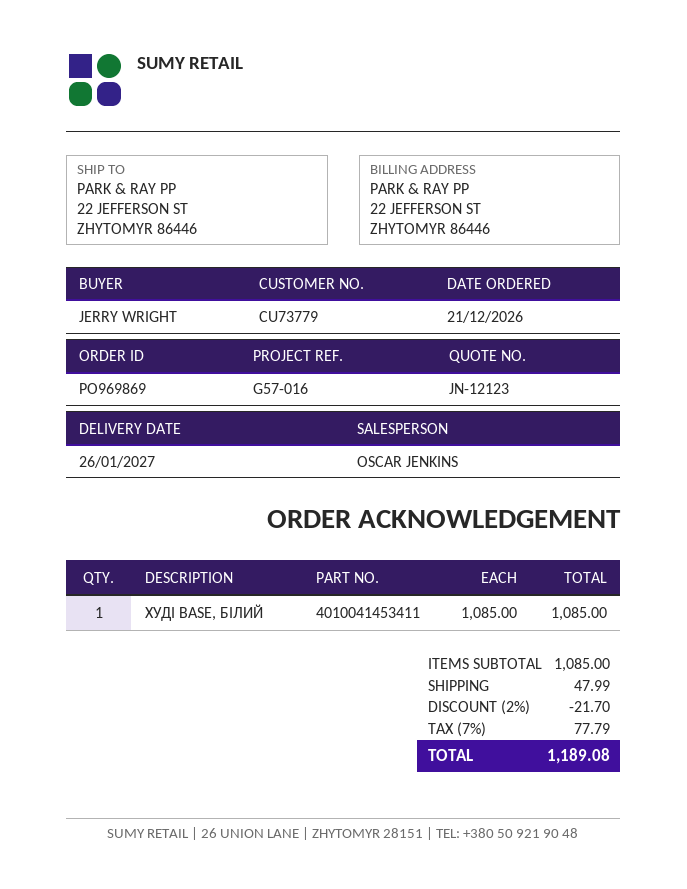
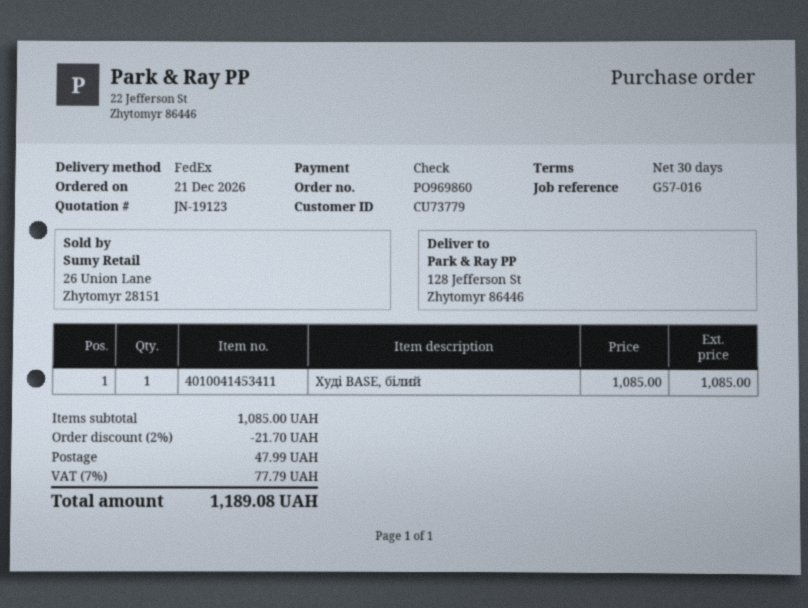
quote number: JN-12123 -> JN-19123
order number: PO969869 -> PO969860
ship to: 22 JEFFERSON ST, ZHYTOMYR 86446 -> 128 Jefferson St, Zhytomyr 86446

